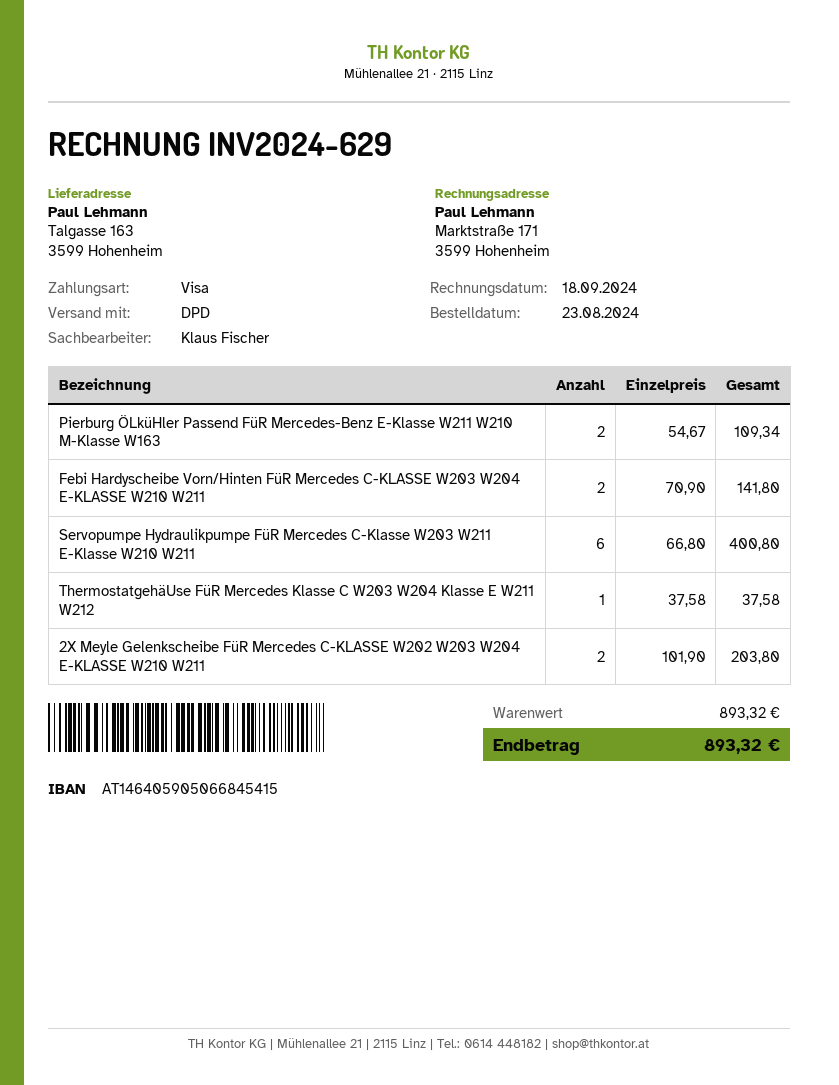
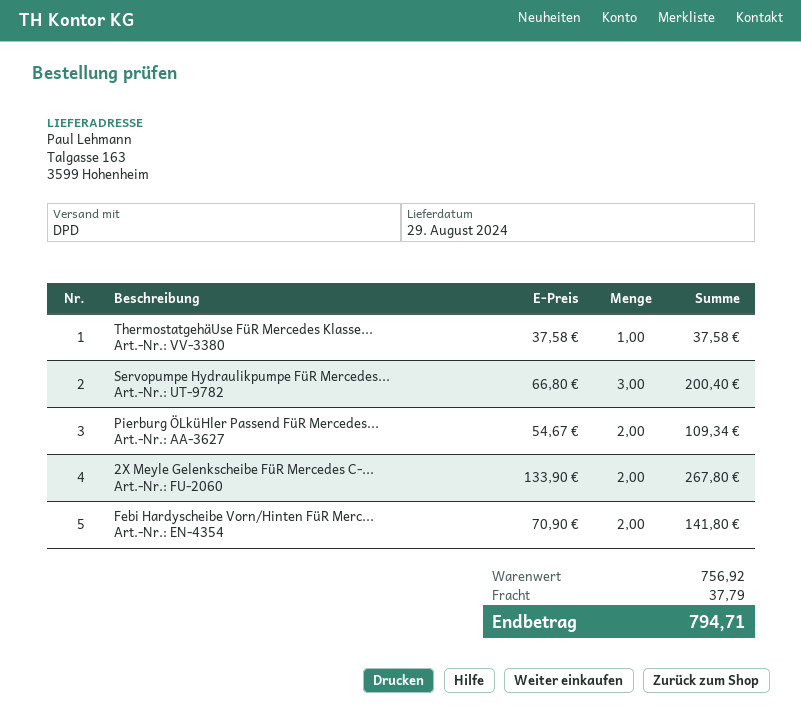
Servopumpe Hydraulikpumpe FüR Mercedes C-Klasse W203 W211 E-Klasse W210 W211: 6 x 66.80 = 400.80 -> 3 x 66.80 = 200.40
2X Meyle Gelenkscheibe FüR Mercedes C-KLASSE W202 W203 W204 E-KLASSE W210 W211: 2 x 101.90 = 203.80 -> 2 x 133.90 = 267.80
subtotal: 893.32 -> 756.92
shipping: none -> 37.79
total: 893.32 -> 794.71

